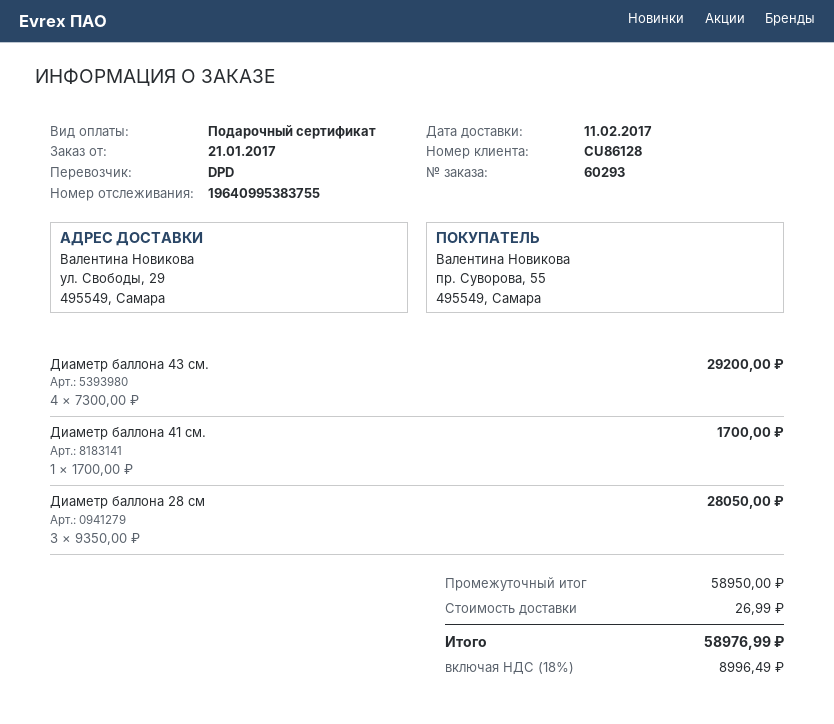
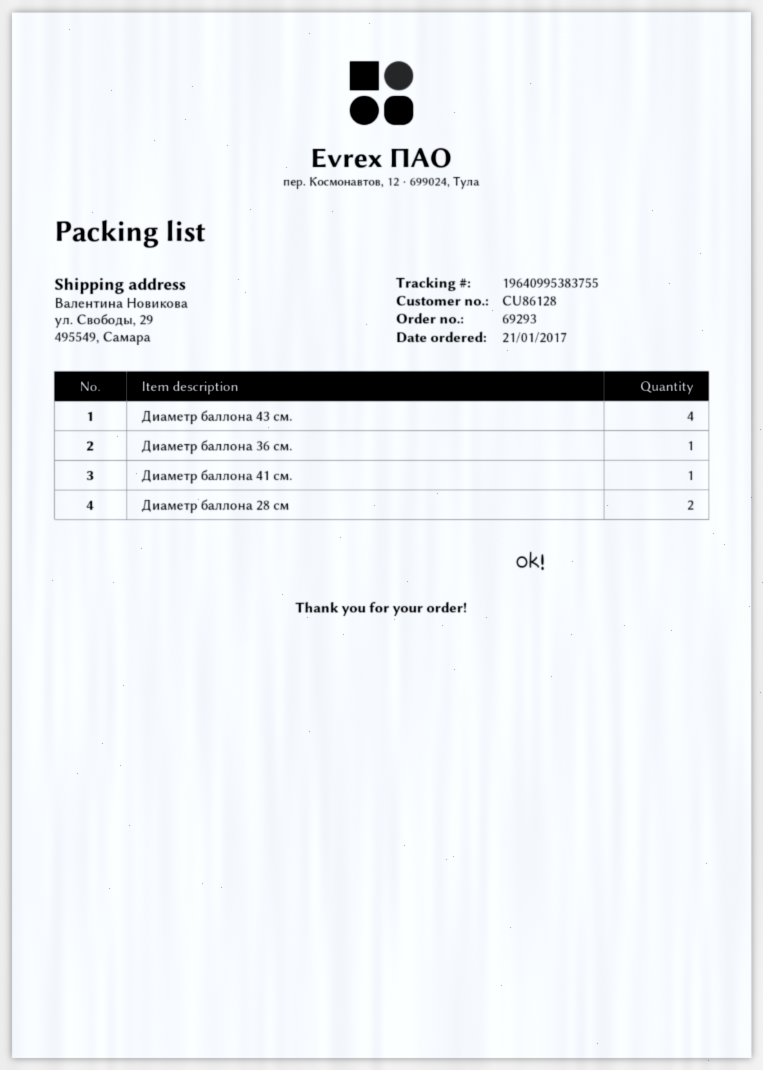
order number: 60293 -> 69293
Диаметр баллона 28 см: 3 -> 2
Диаметр баллона 36 см.: none -> 1

